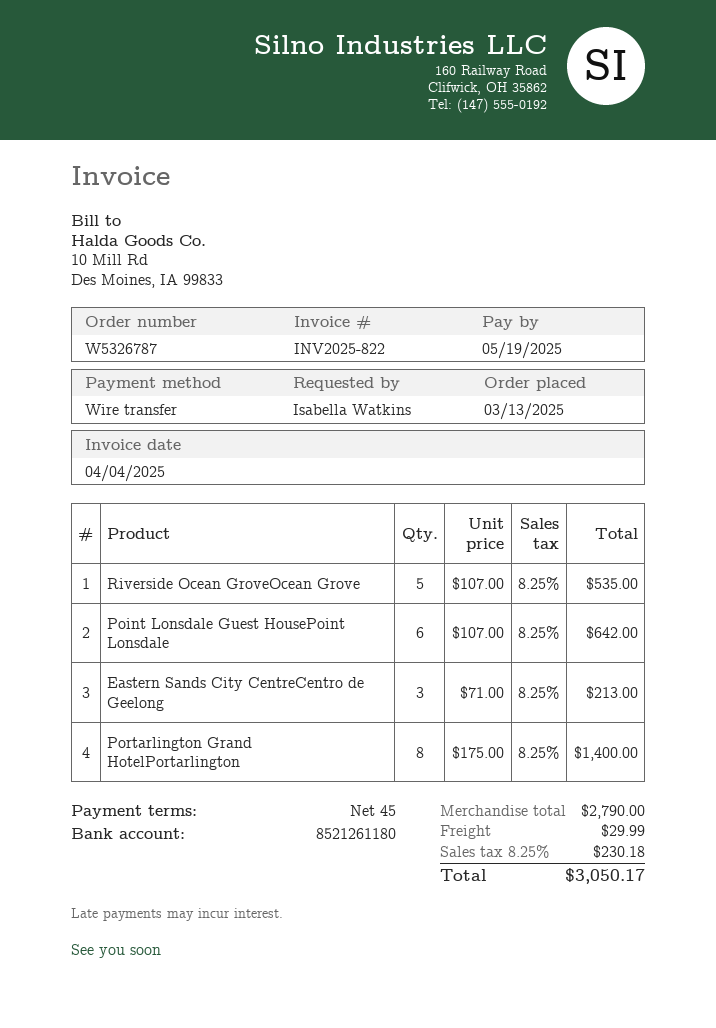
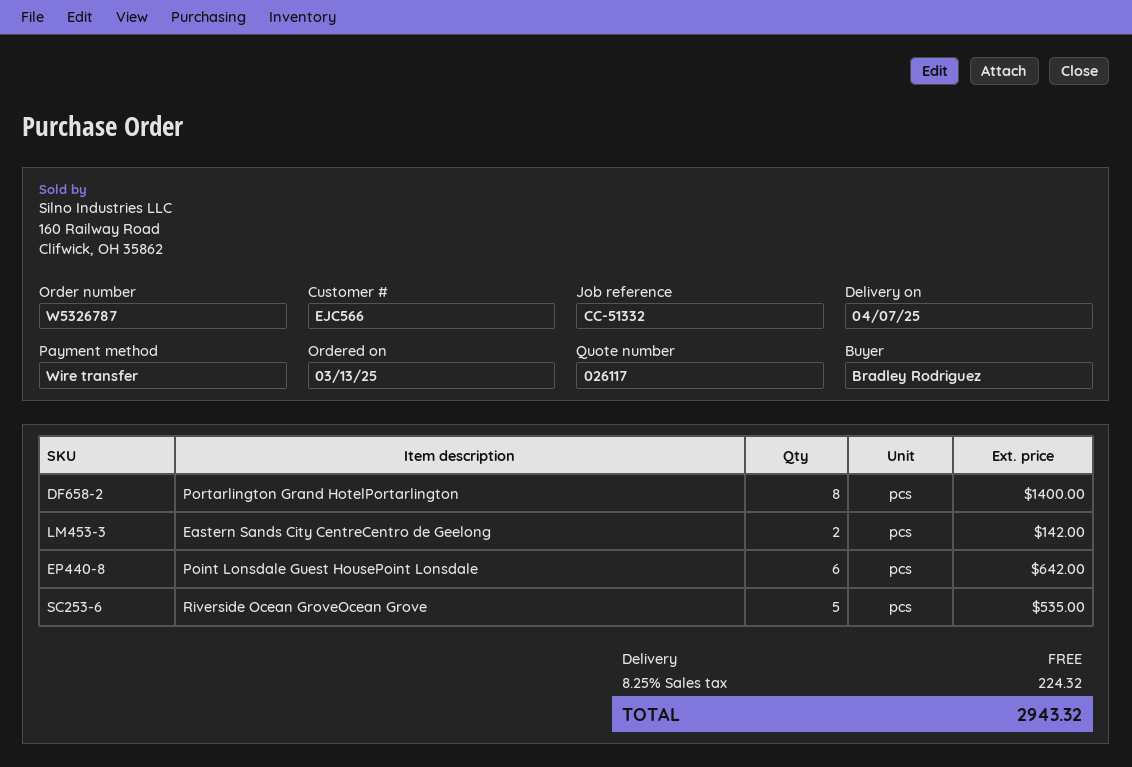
ordered by: Isabella Watkins -> Bradley Rodriguez
Eastern Sands City CentreCentro de Geelong: 3 for 213.00 -> 2 for 142.00
shipping: 29.99 -> 0.00
tax: 8.25% = 230.18 -> 8.25% = 224.32
total: 3050.17 -> 2943.32

